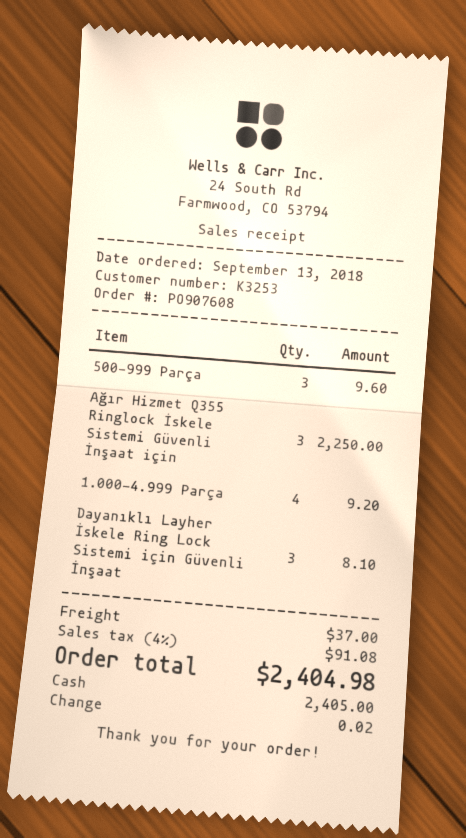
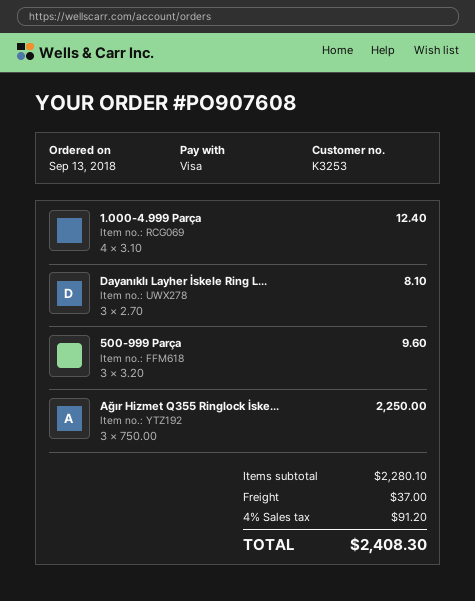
payment method: cash -> Visa
1.000-4.999 Parça: 4 for 9.20 -> 4 for 12.40
tax: 4% = 91.08 -> 4% = 91.20
total: 2404.98 -> 2408.30

